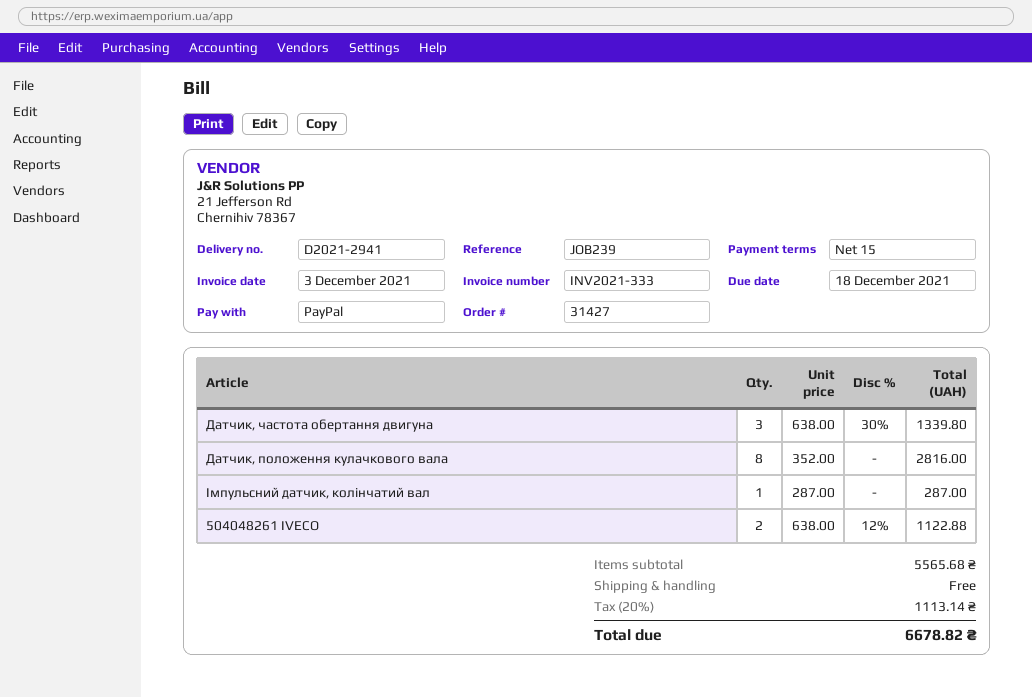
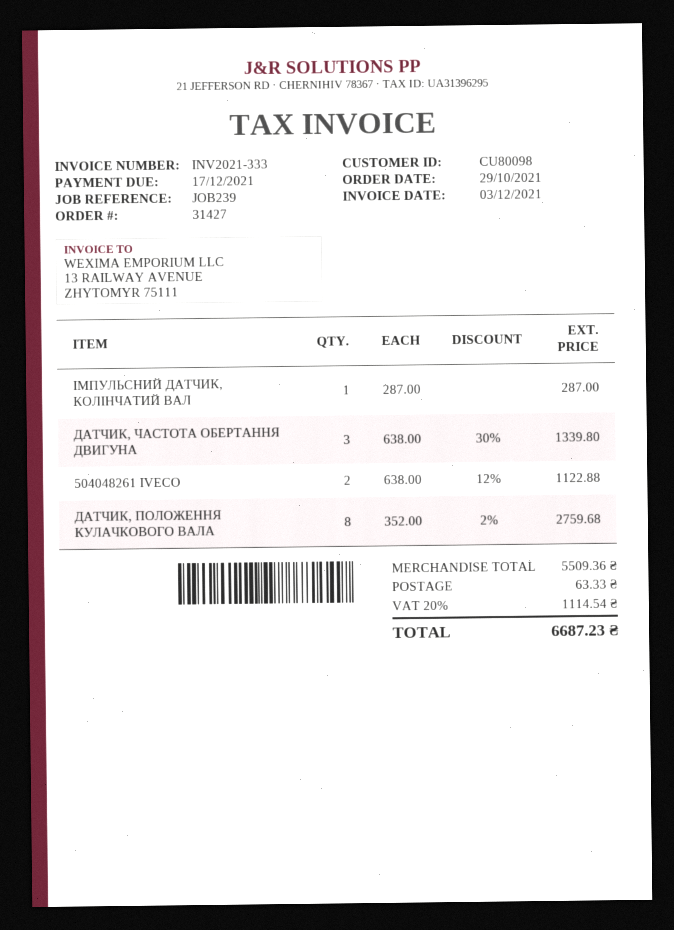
due date: 2021-12-18 -> 2021-12-17
Датчик, положення кулачкового вала: 8 x 352.00 = 2816.00 -> 8 x 352.00 - 2% = 2759.68
subtotal: 5565.68 -> 5509.36
shipping: 0.00 -> 63.33
tax: 20% = 1113.14 -> 20% = 1114.54
total: 6678.82 -> 6687.23

